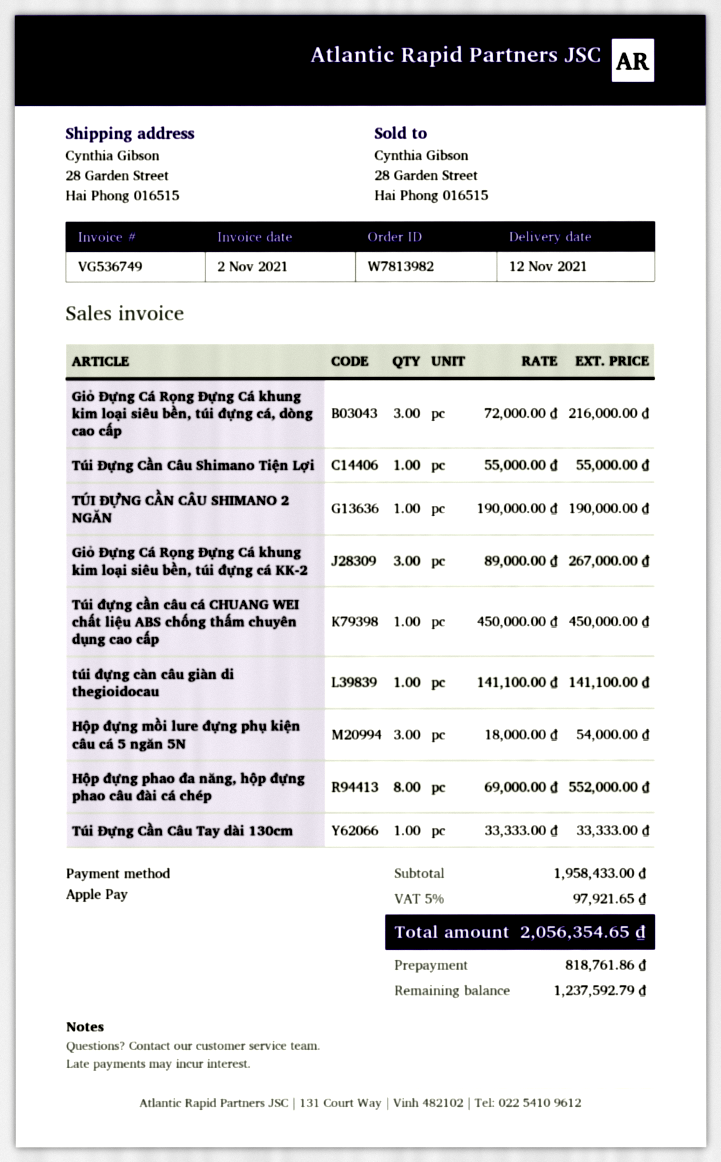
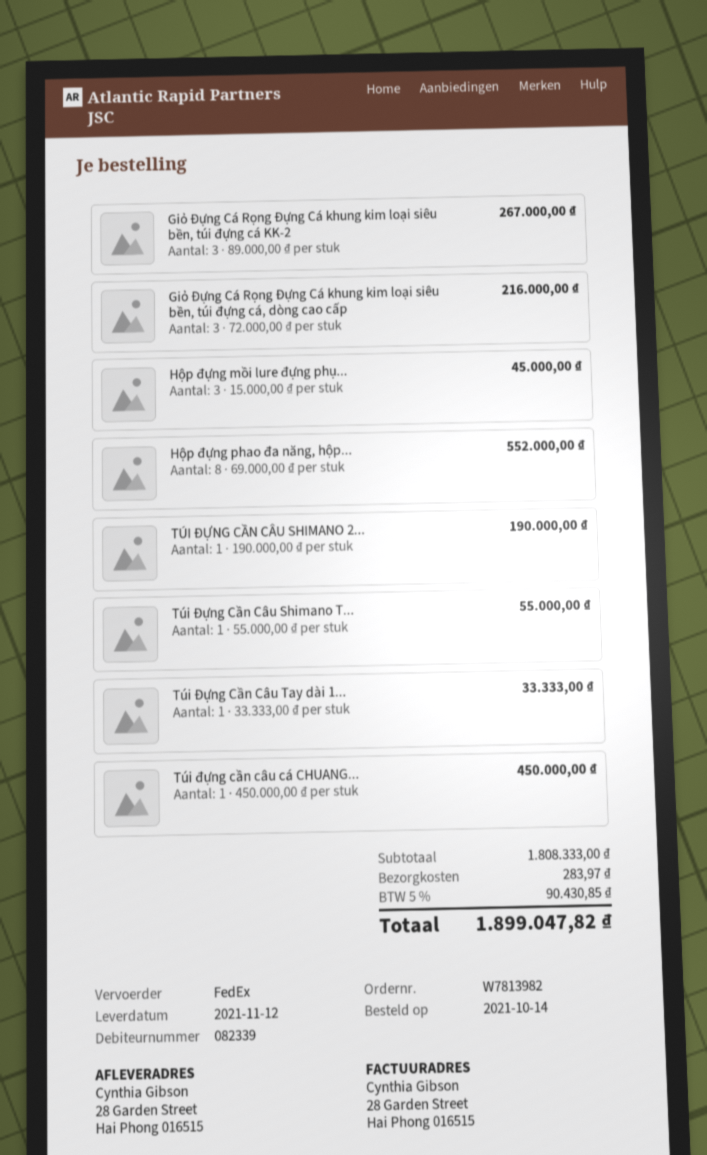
túi đựng càn câu giàn di thegioidocau: 1 x 141100.00 = 141100.00 -> none
Hộp đựng mồi lure đựng phụ kiện câu cá 5 ngăn 5N: 3 x 18000.00 = 54000.00 -> 3 x 15000.00 = 45000.00
subtotal: 1958433.00 -> 1808333.00
shipping: none -> 283.97
tax: 5% = 97921.65 -> 5% = 90430.85
total: 2056354.65 -> 1899047.82

